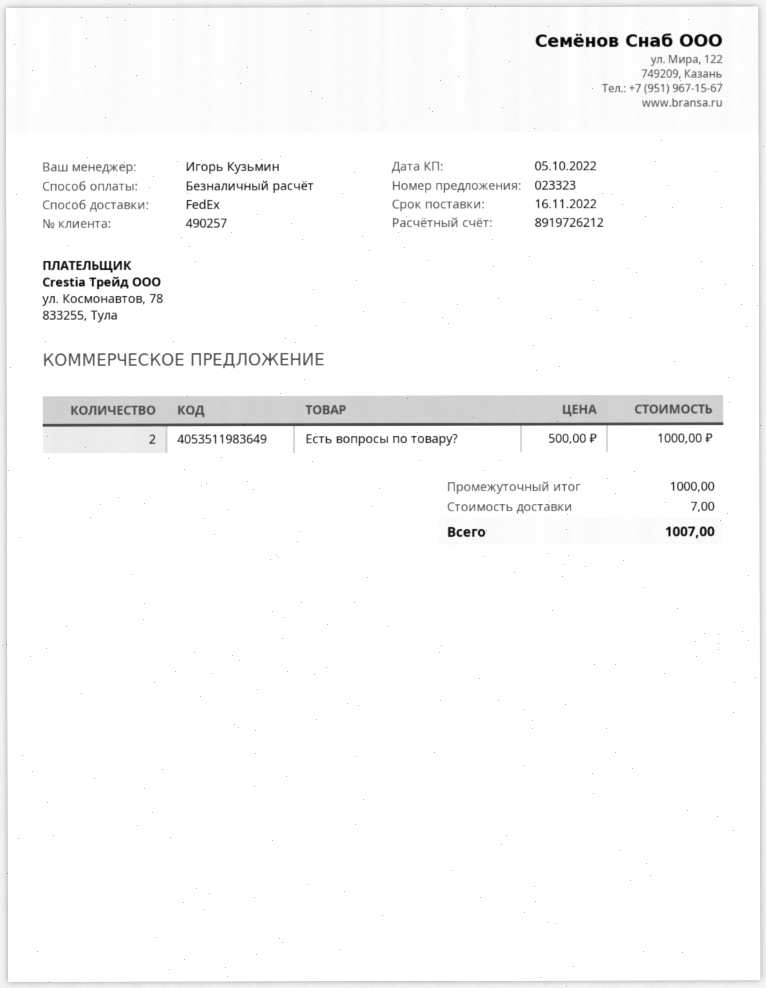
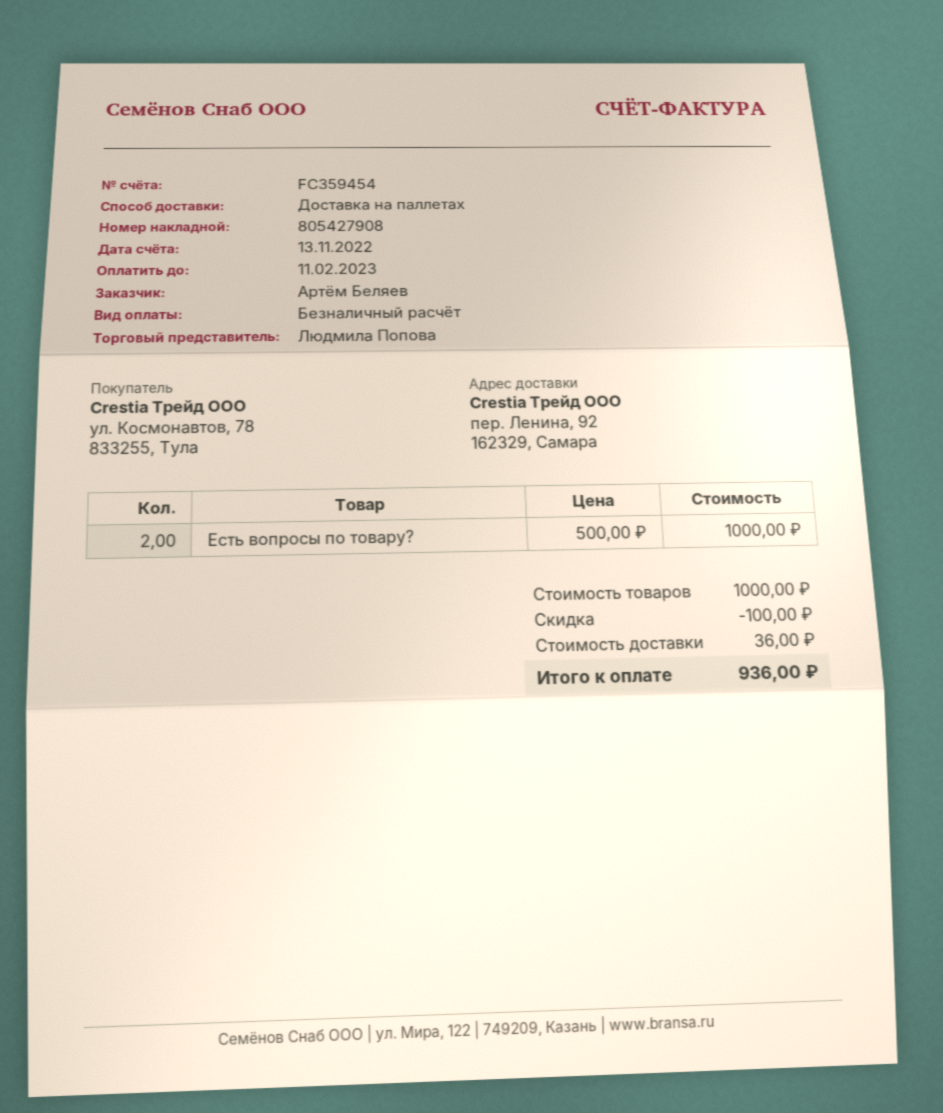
sales rep: Игорь Кузьмин -> Людмила Попова
shipping method: FedEx -> pallet freight
discount: none -> 100.00
shipping: 7.00 -> 36.00
total: 1007.00 -> 936.00

